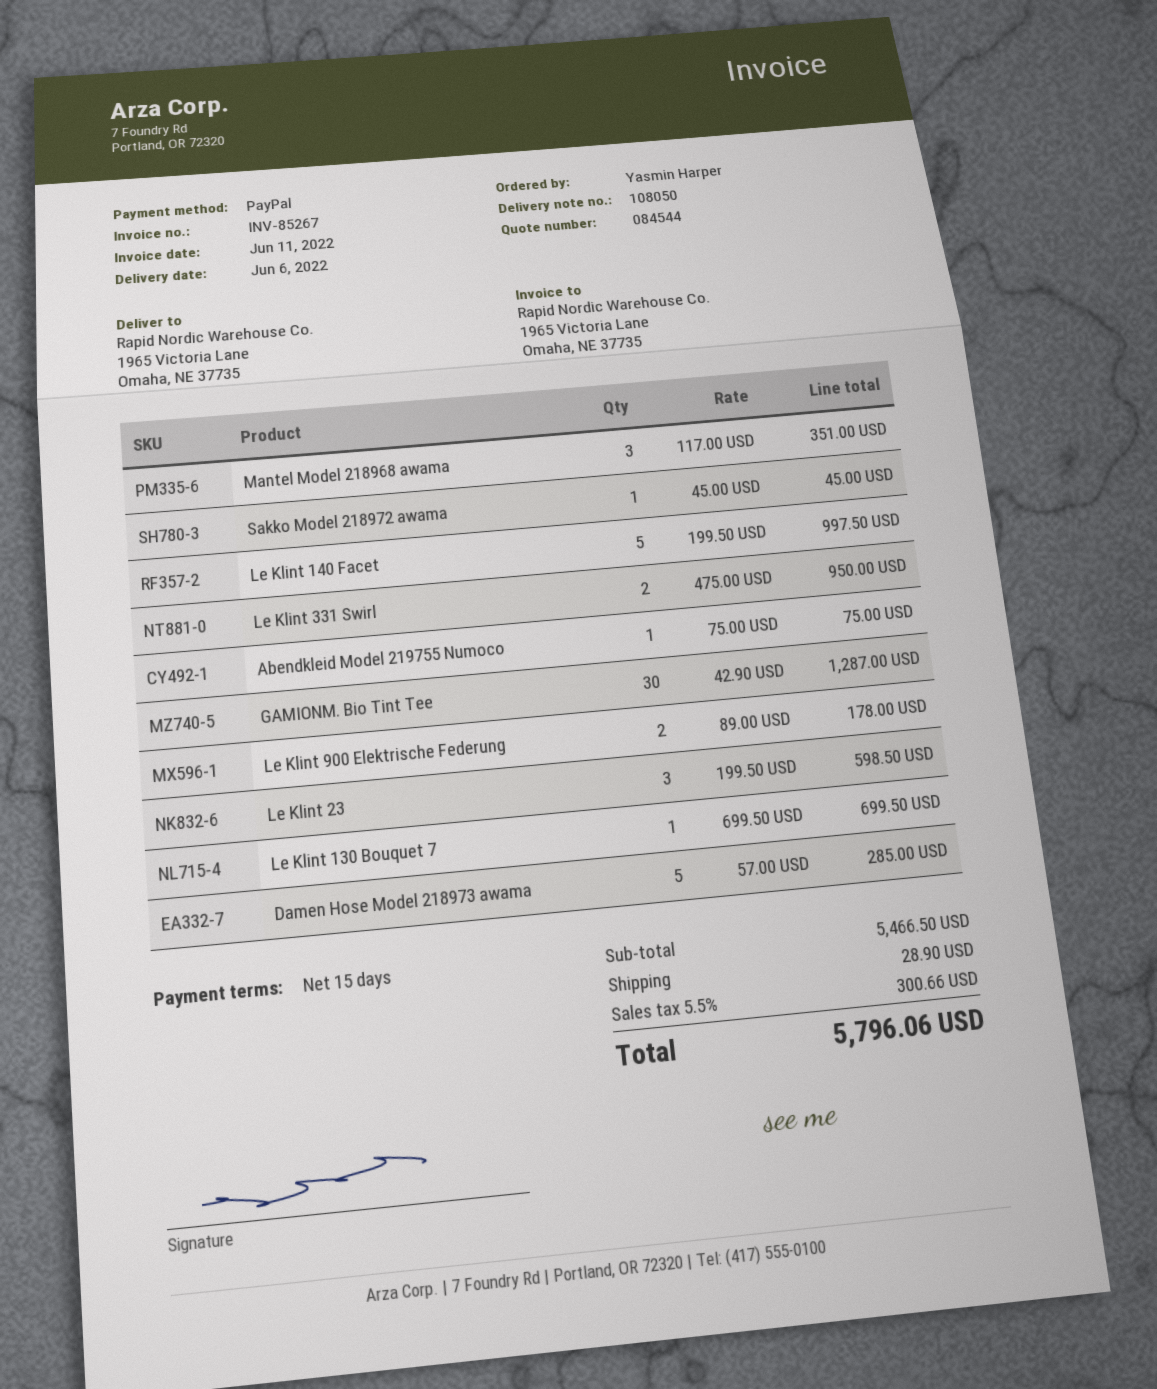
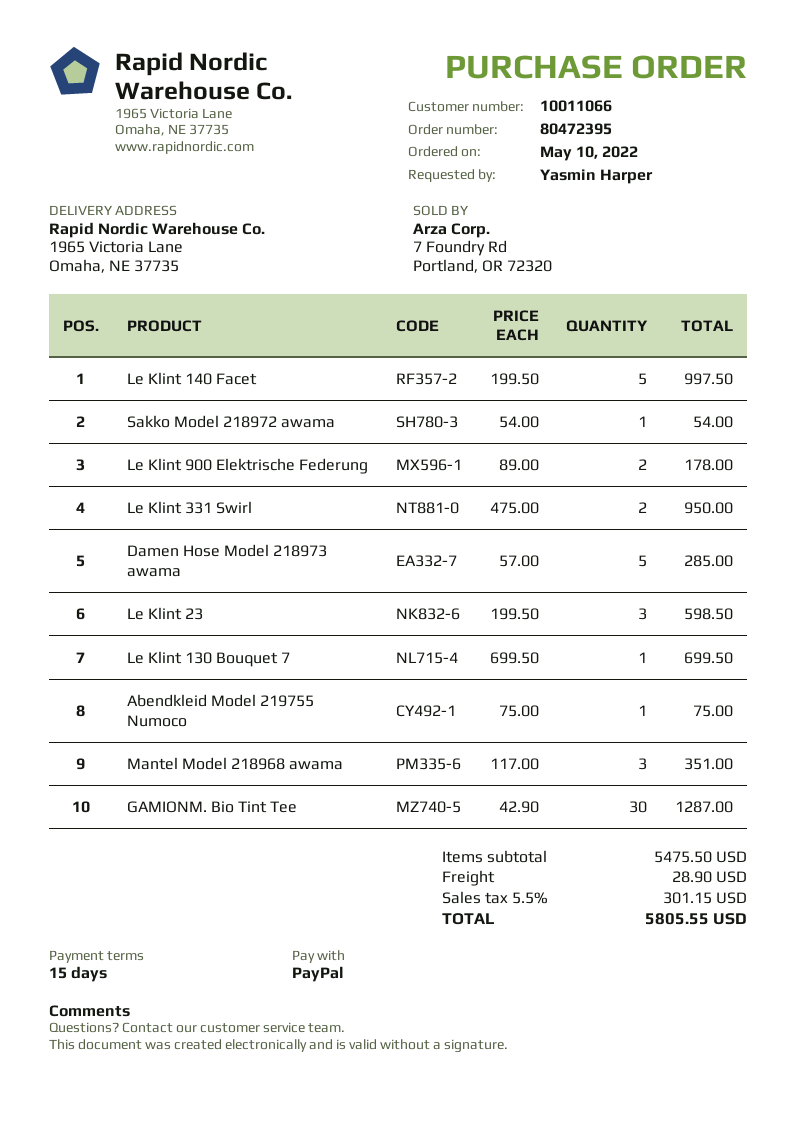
Sakko Model 218972 awama: 1 x 45.00 = 45.00 -> 1 x 54.00 = 54.00
subtotal: 5466.50 -> 5475.50
tax: 5.5% = 300.66 -> 5.5% = 301.15
total: 5796.06 -> 5805.55

